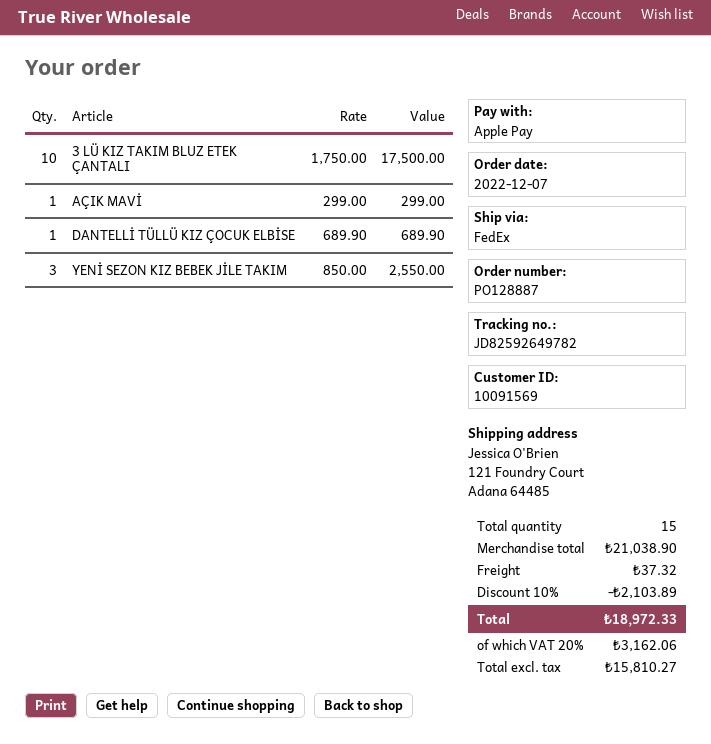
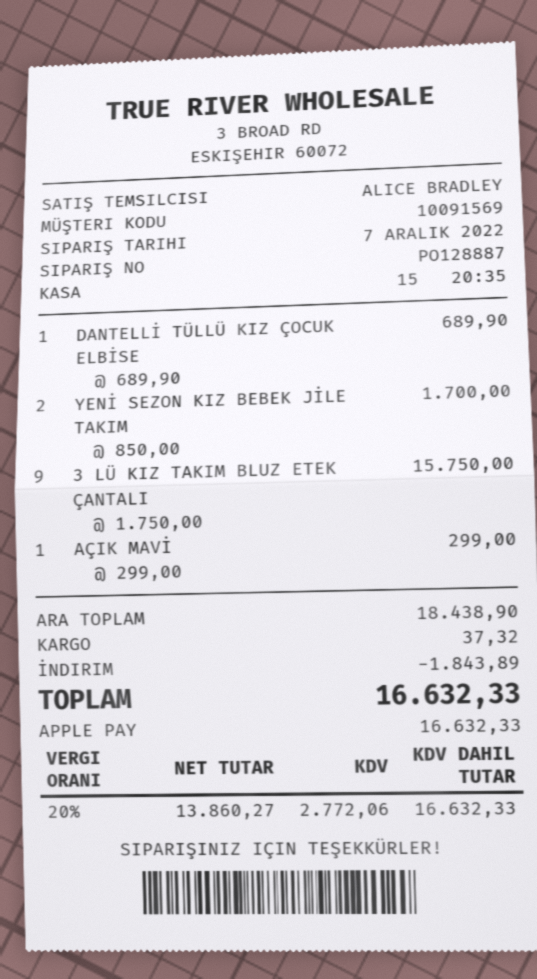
3 LÜ KIZ TAKIM BLUZ ETEK ÇANTALI: 10 x 1750.00 = 17500.00 -> 9 x 1750.00 = 15750.00
YENİ SEZON KIZ BEBEK JİLE TAKIM: 3 x 850.00 = 2550.00 -> 2 x 850.00 = 1700.00
subtotal: 21038.90 -> 18438.90
discount: 2103.89 -> 1843.89
net: 15810.27 -> 13860.27
tax: 20% = 3162.06 -> 20% = 2772.06
total: 18972.33 -> 16632.33

